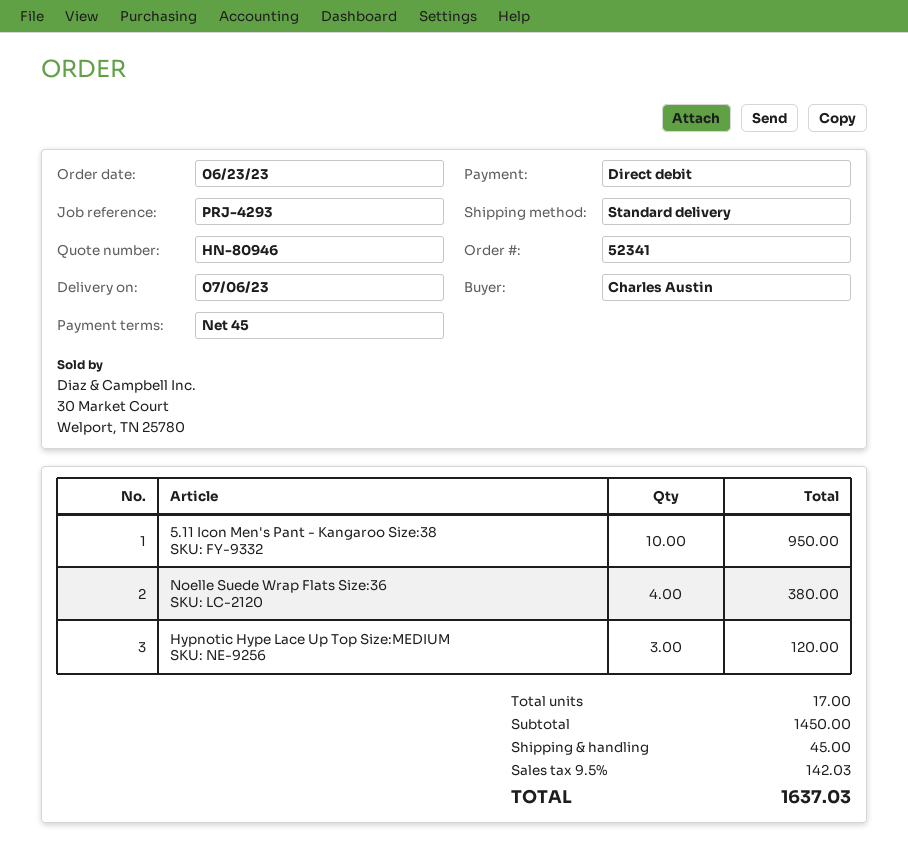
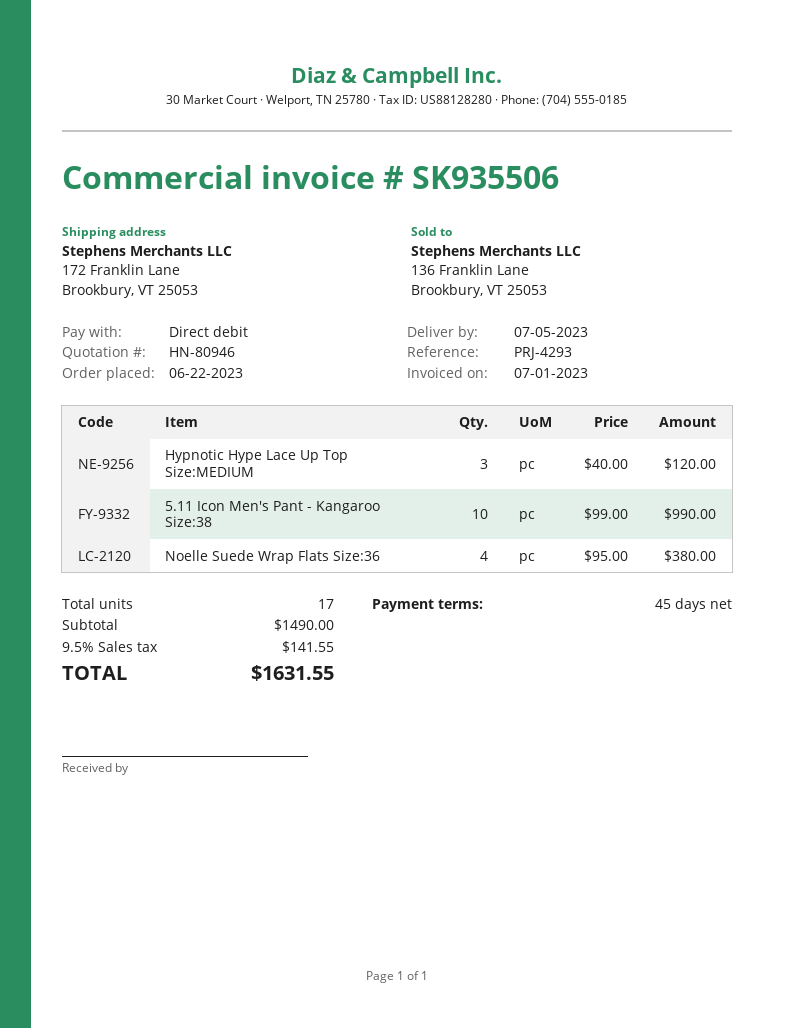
order date: 2023-06-23 -> 2023-06-22
delivery date: 2023-07-06 -> 2023-07-05
5.11 Icon Men's Pant - Kangaroo Size:38: 10 for 950.00 -> 10 for 990.00
subtotal: 1450.00 -> 1490.00
shipping: 45.00 -> none
tax: 9.5% = 142.03 -> 9.5% = 141.55
total: 1637.03 -> 1631.55

